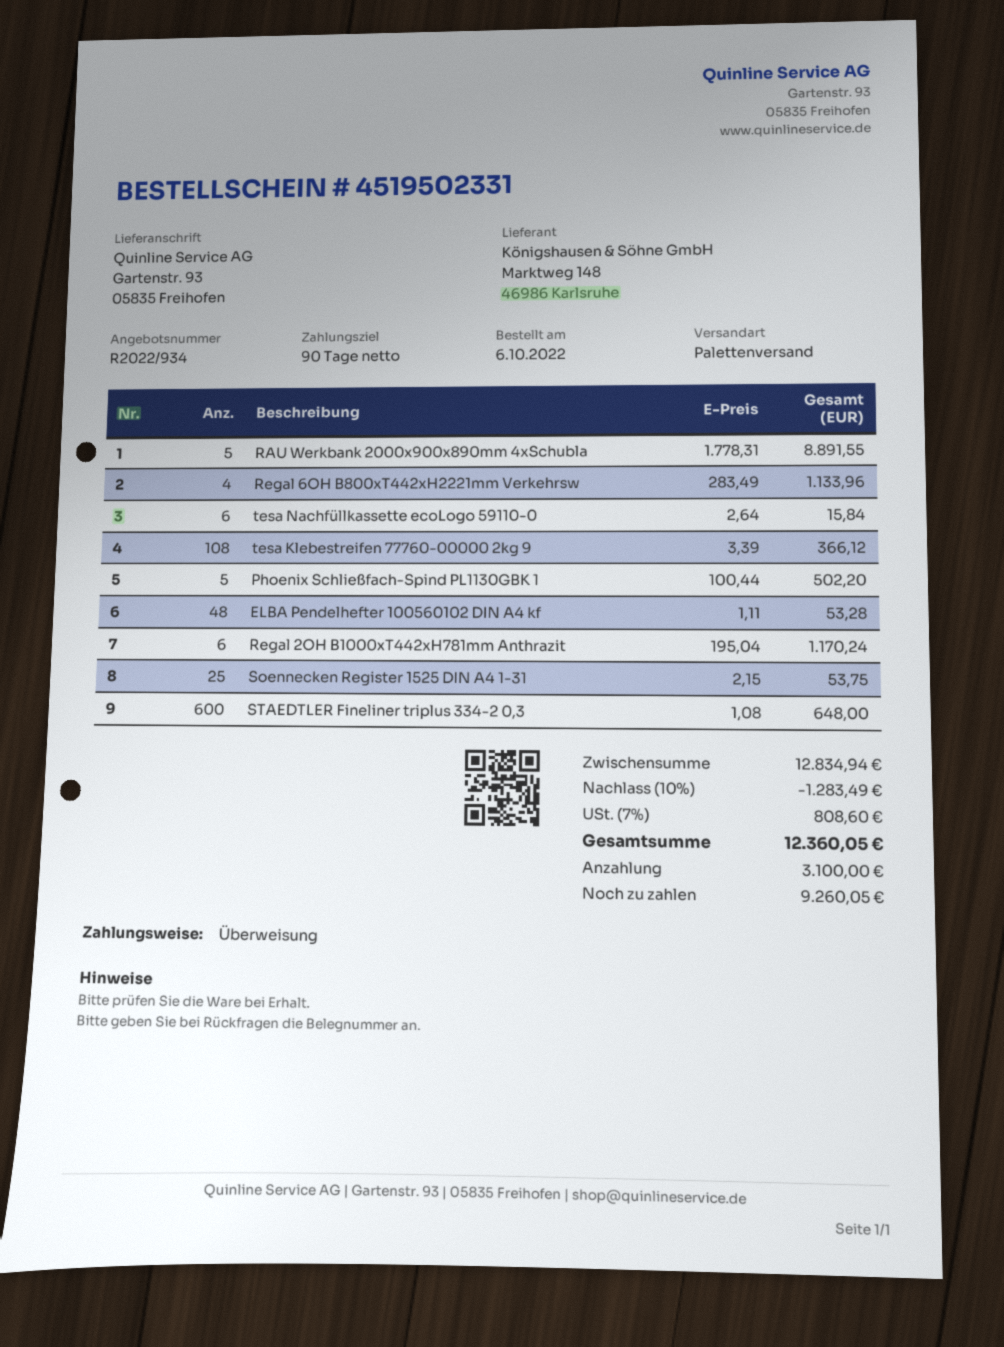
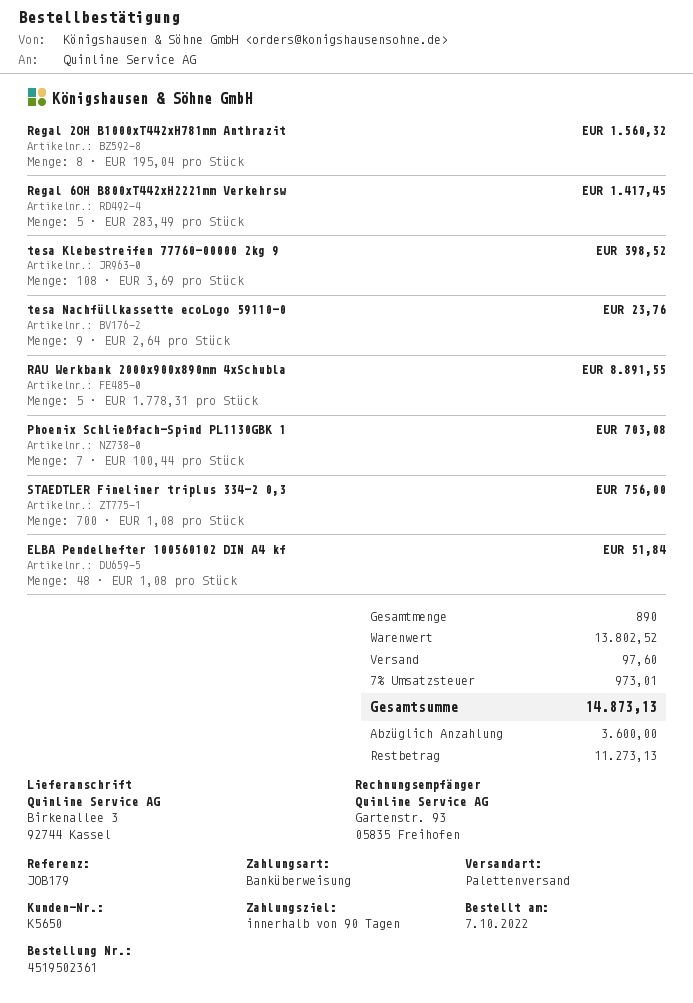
order number: 4519502331 -> 4519502361
order date: 2022-10-06 -> 2022-10-07
ship to: Gartenstr. 93, 05835 Freihofen -> Birkenallee 3, 92744 Kassel
Regal 6OH B800xT442xH2221mm Verkehrsw: 4 x 283.49 = 1133.96 -> 5 x 283.49 = 1417.45
tesa Nachfüllkassette ecoLogo 59110-0: 6 x 2.64 = 15.84 -> 9 x 2.64 = 23.76
tesa Klebestreifen 77760-00000 2kg 9: 108 x 3.39 = 366.12 -> 108 x 3.69 = 398.52
Phoenix Schließfach-Spind PL1130GBK 1: 5 x 100.44 = 502.20 -> 7 x 100.44 = 703.08
ELBA Pendelhefter 100560102 DIN A4 kf: 48 x 1.11 = 53.28 -> 48 x 1.08 = 51.84
Regal 2OH B1000xT442xH781mm Anthrazit: 6 x 195.04 = 1170.24 -> 8 x 195.04 = 1560.32
Soennecken Register 1525 DIN A4 1-31: 25 x 2.15 = 53.75 -> none
STAEDTLER Fineliner triplus 334-2 0,3: 600 x 1.08 = 648.00 -> 700 x 1.08 = 756.00
subtotal: 12834.94 -> 13802.52
discount: 10% = 1283.49 -> none
shipping: none -> 97.60
tax: 7% = 808.60 -> 7% = 973.01
total: 12360.05 -> 14873.13
deposit: 3100.00 -> 3600.00
balance: 9260.05 -> 11273.13

